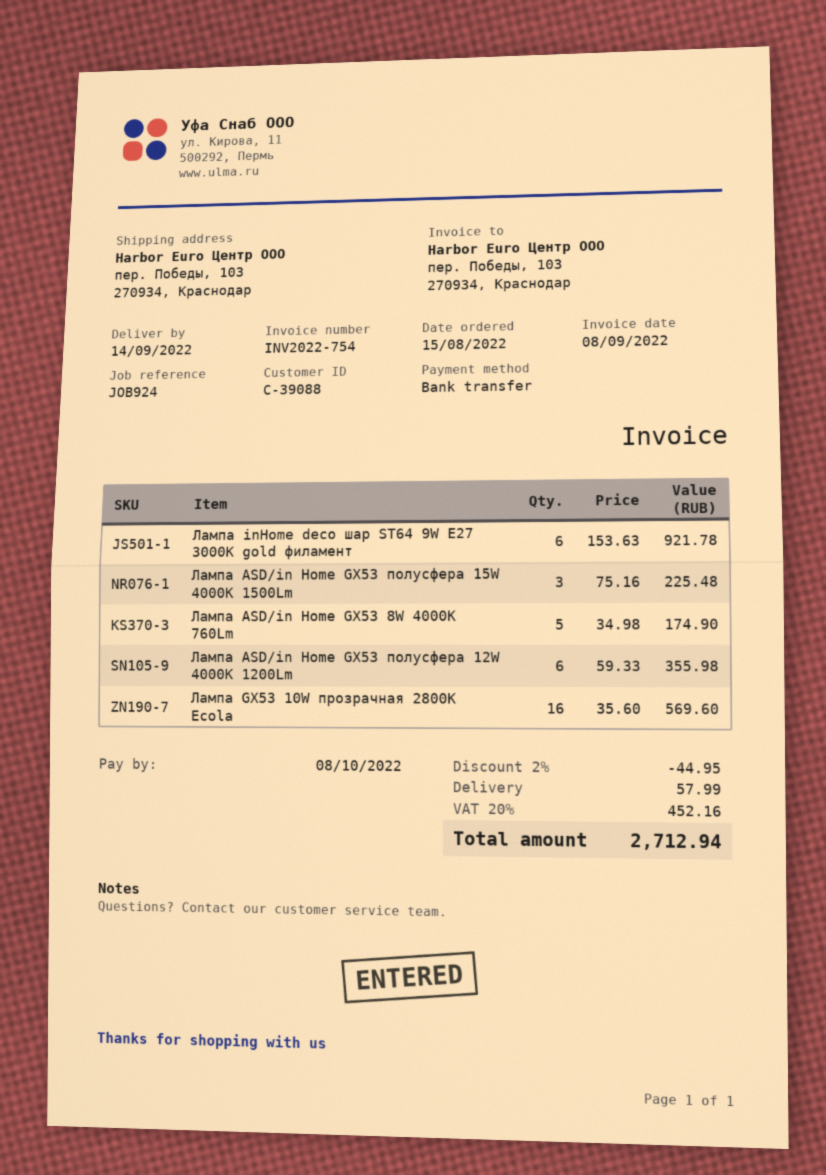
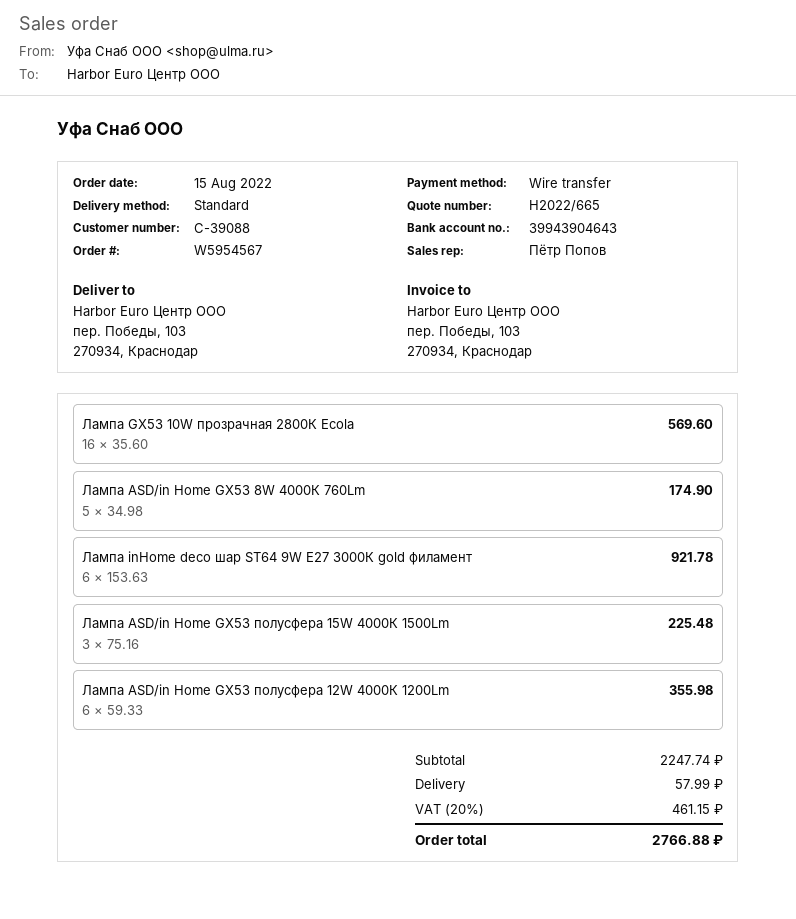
discount: 2% = 44.95 -> none
tax: 20% = 452.16 -> 20% = 461.15
total: 2712.94 -> 2766.88

